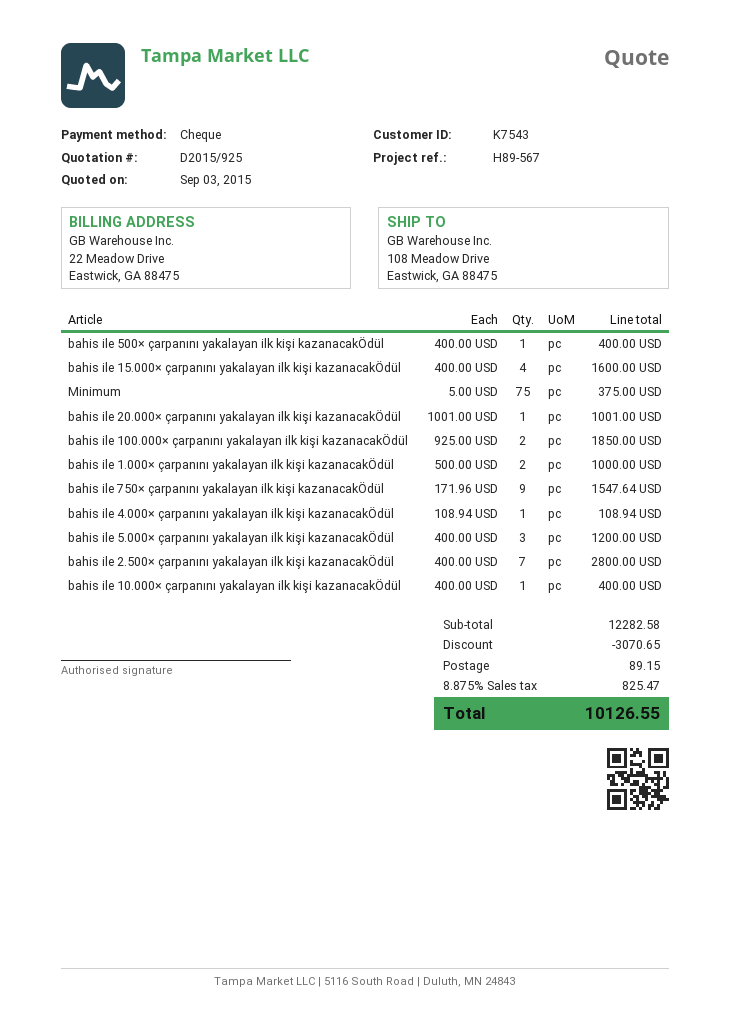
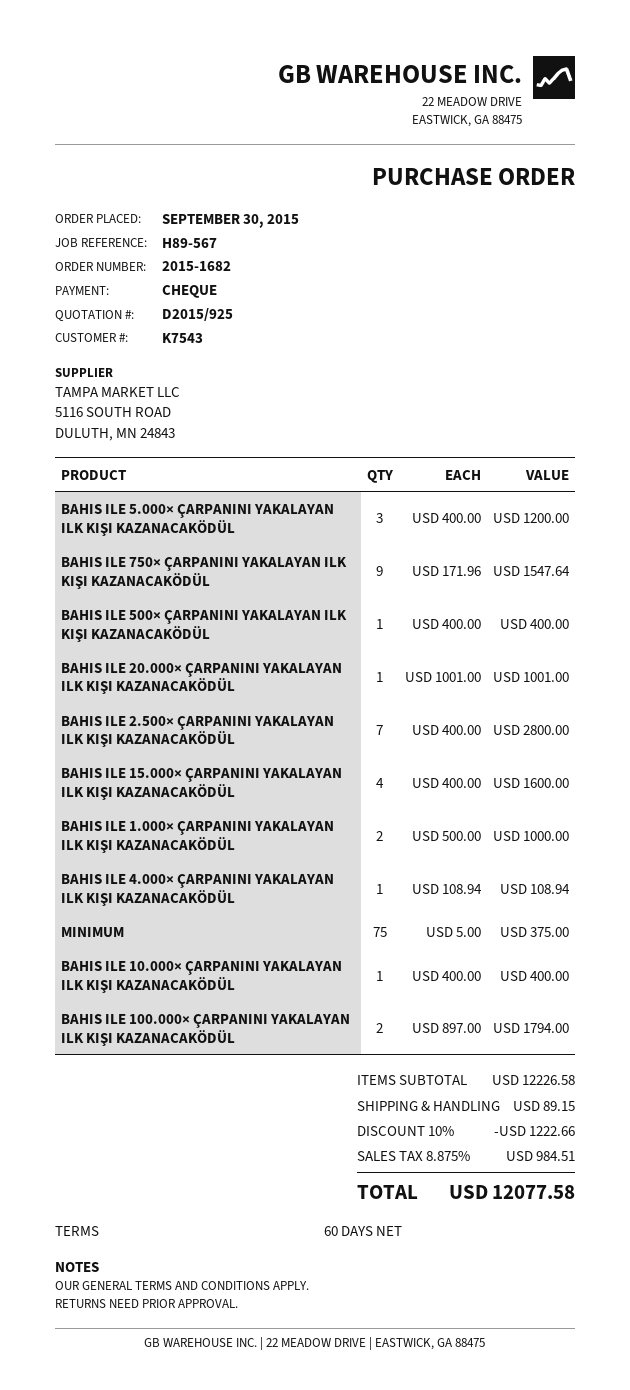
bahis ile 100.000× çarpanını yakalayan ilk kişi kazanacakÖdül: 2 x 925.00 = 1850.00 -> 2 x 897.00 = 1794.00
subtotal: 12282.58 -> 12226.58
discount: 3070.65 -> 1222.66
tax: 8.875% = 825.47 -> 8.875% = 984.51
total: 10126.55 -> 12077.58

